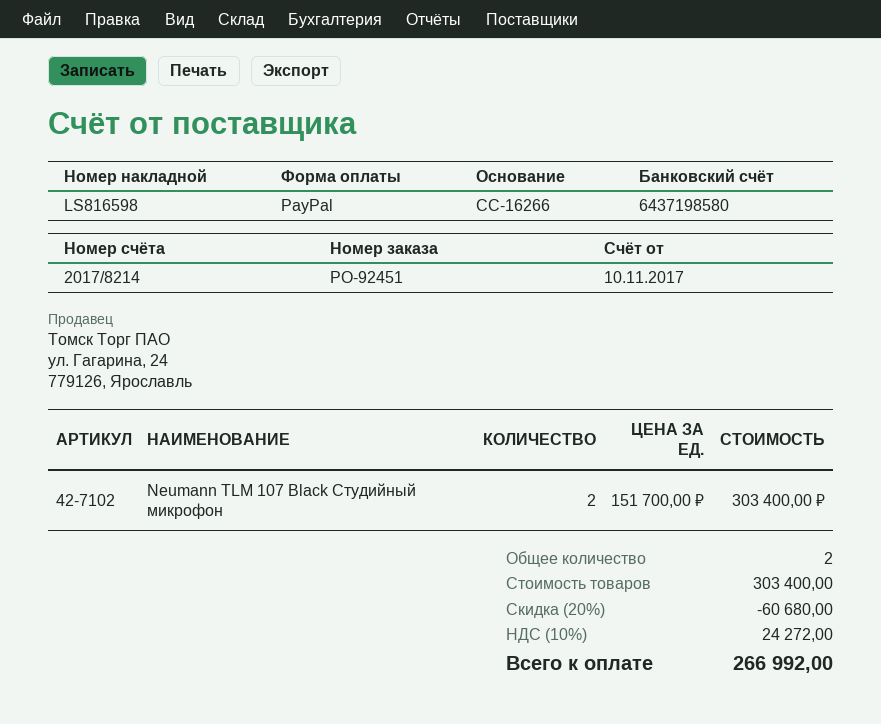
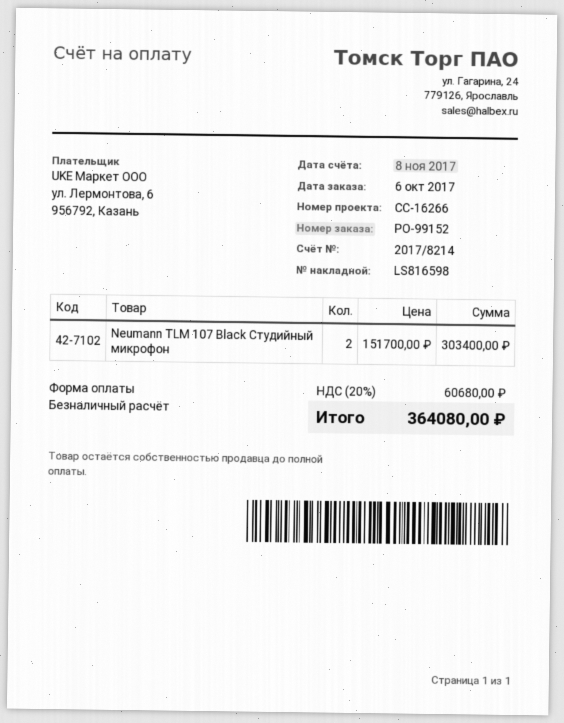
order number: PO-92451 -> PO-99152
invoice date: 2017-11-10 -> 2017-11-08
payment method: PayPal -> bank transfer
discount: 20% = 60680.00 -> none
tax: 10% = 24272.00 -> 20% = 60680.00
total: 266992.00 -> 364080.00

